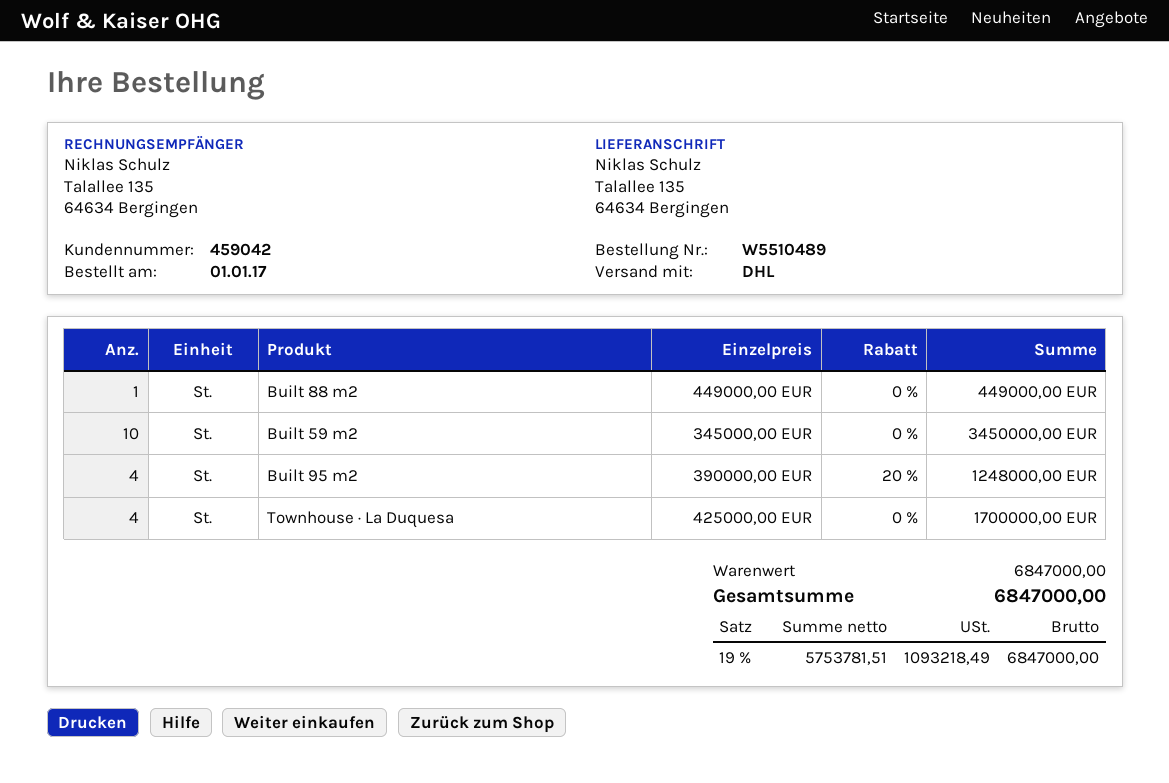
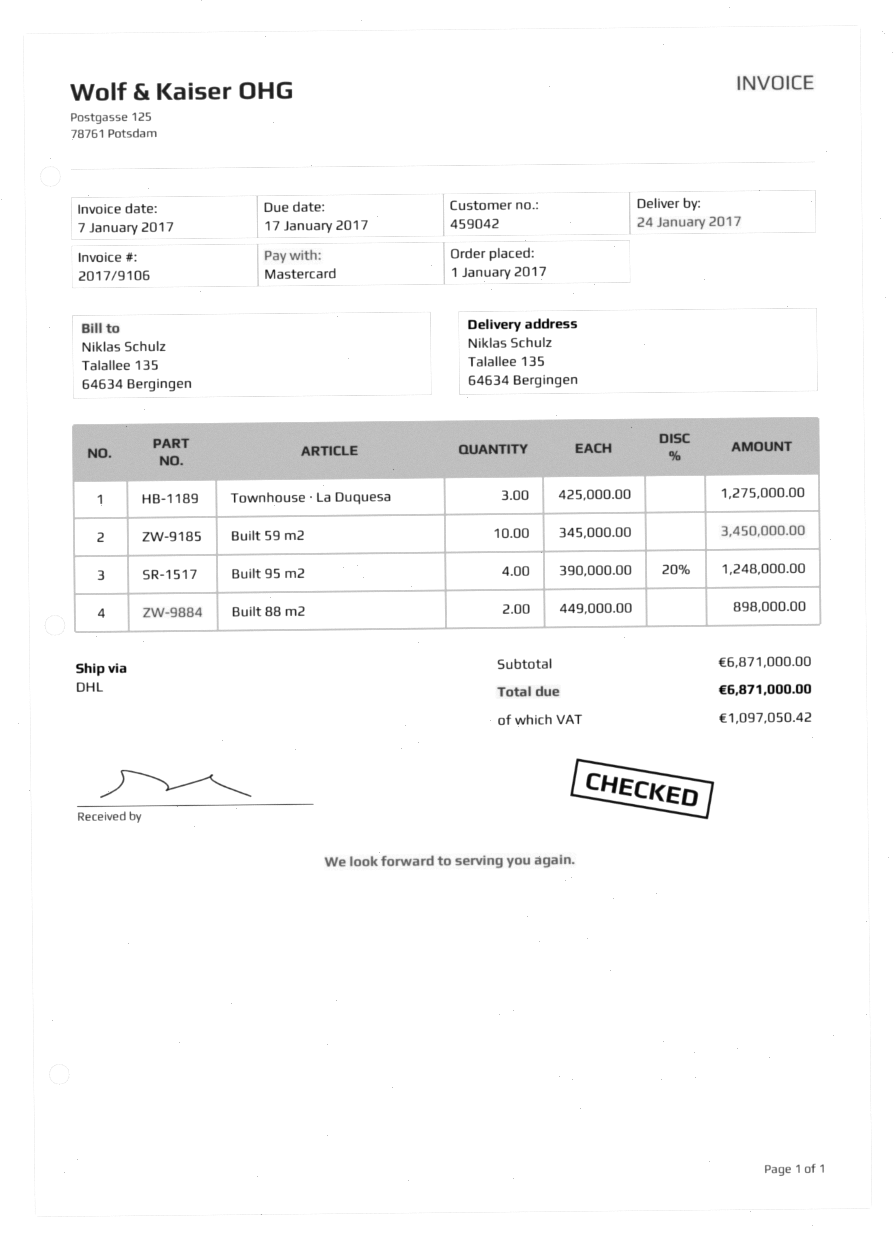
Built 88 m2: 1 x 449000.00 = 449000.00 -> 2 x 449000.00 = 898000.00
Townhouse · La Duquesa: 4 x 425000.00 = 1700000.00 -> 3 x 425000.00 = 1275000.00
subtotal: 6847000.00 -> 6871000.00
tax: 1093218.49 -> 1097050.42
total: 6847000.00 -> 6871000.00

